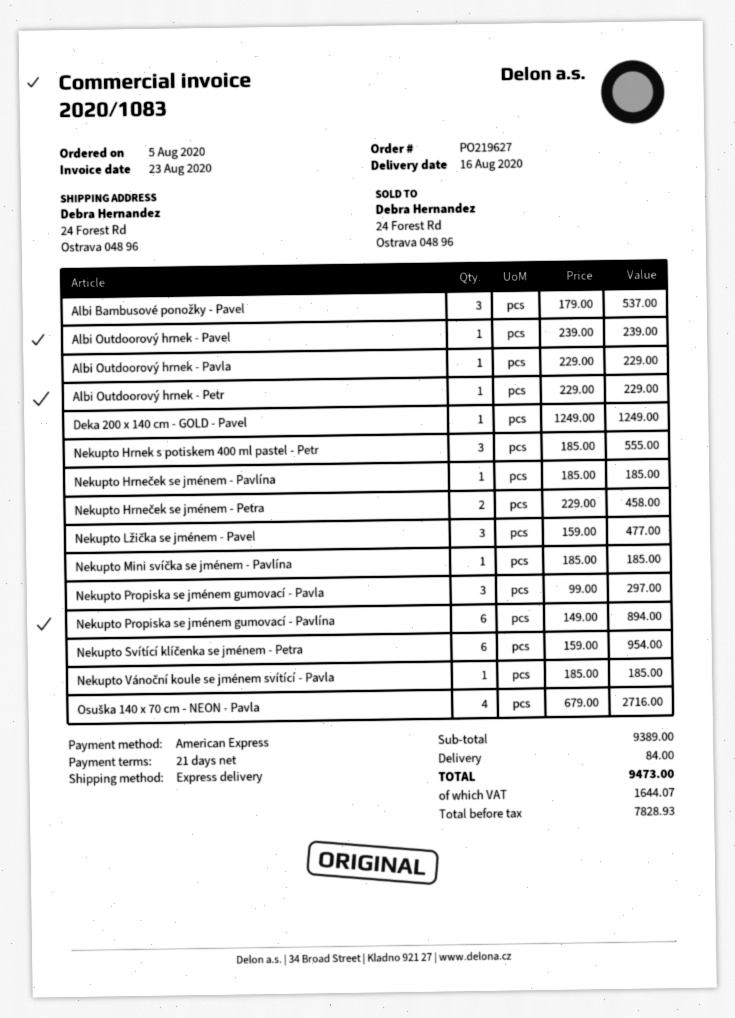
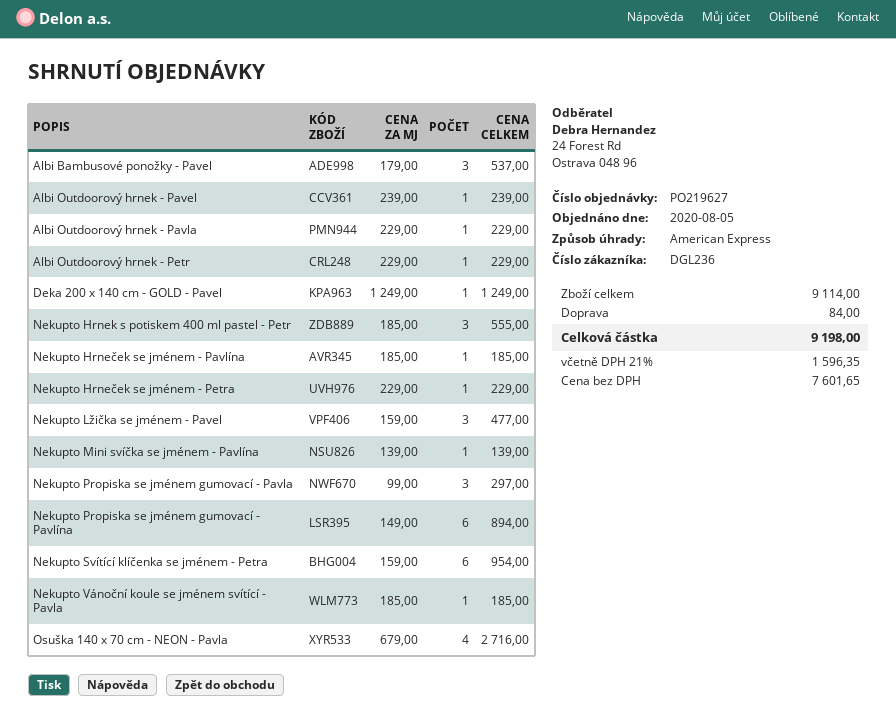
Nekupto Hrneček se jménem - Petra: 2 x 229.00 = 458.00 -> 1 x 229.00 = 229.00
Nekupto Mini svíčka se jménem - Pavlína: 1 x 185.00 = 185.00 -> 1 x 139.00 = 139.00
subtotal: 9389.00 -> 9114.00
net: 7828.93 -> 7601.65
tax: 1644.07 -> 1596.35
total: 9473.00 -> 9198.00

